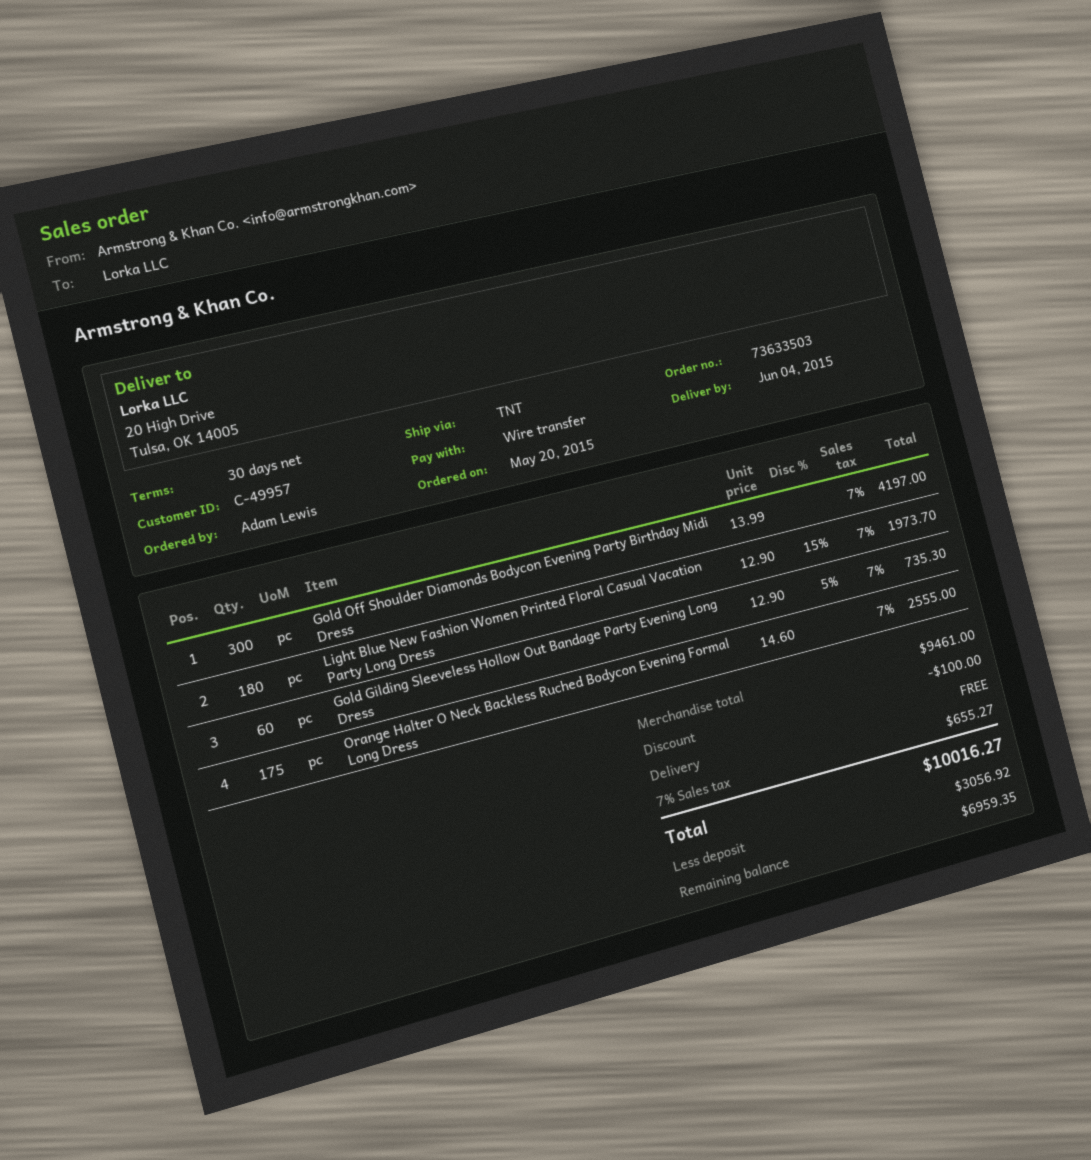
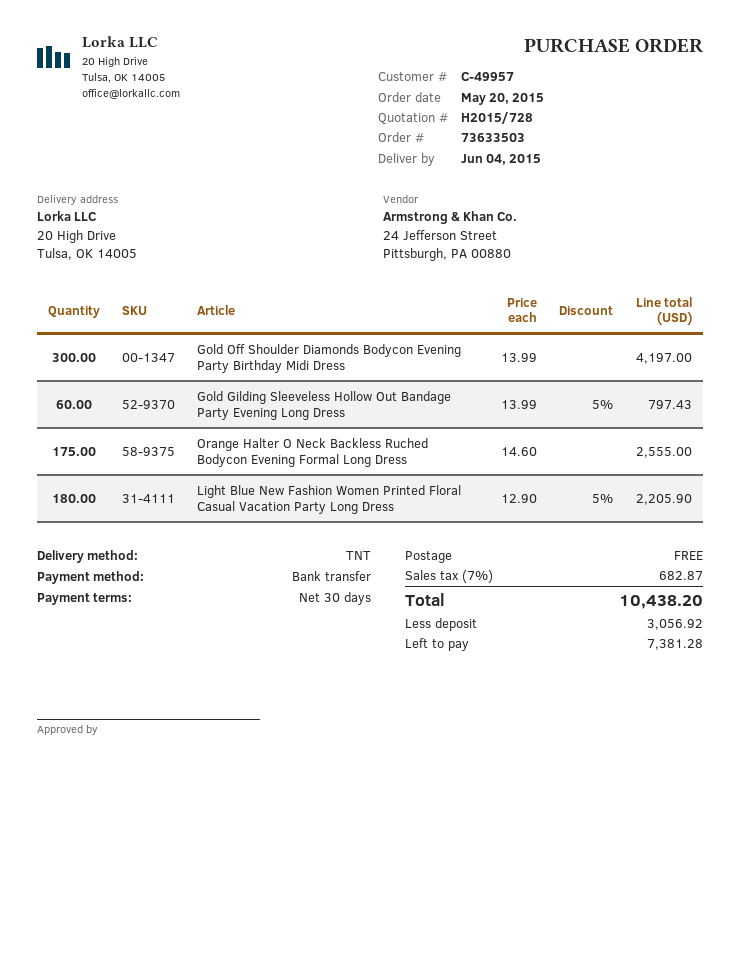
Light Blue New Fashion Women Printed Floral Casual Vacation Party Long Dress: 180 x 12.90 - 15% = 1973.70 -> 180 x 12.90 - 5% = 2205.90
Gold Gilding Sleeveless Hollow Out Bandage Party Evening Long Dress: 60 x 12.90 - 5% = 735.30 -> 60 x 13.99 - 5% = 797.43
discount: 100.00 -> none
tax: 7% = 655.27 -> 7% = 682.87
total: 10016.27 -> 10438.20
balance: 6959.35 -> 7381.28

